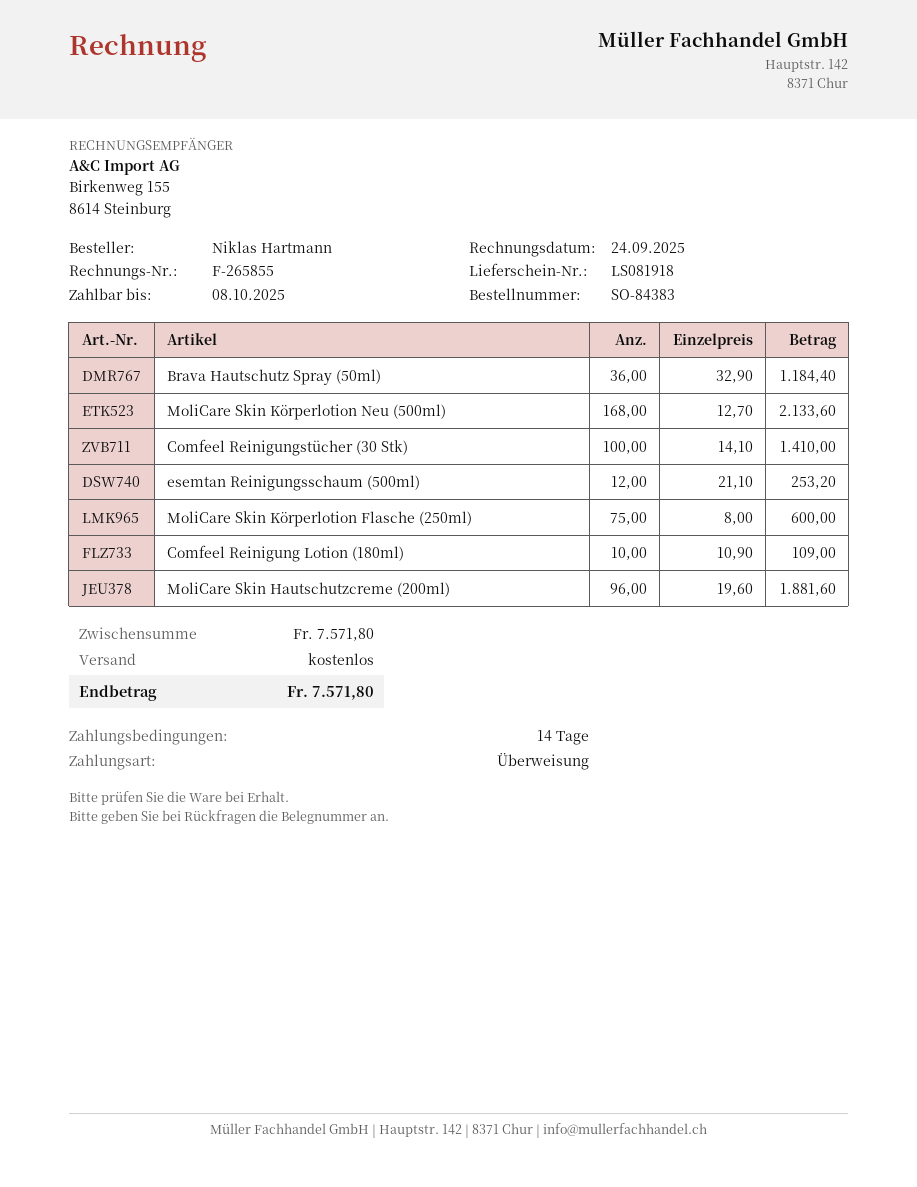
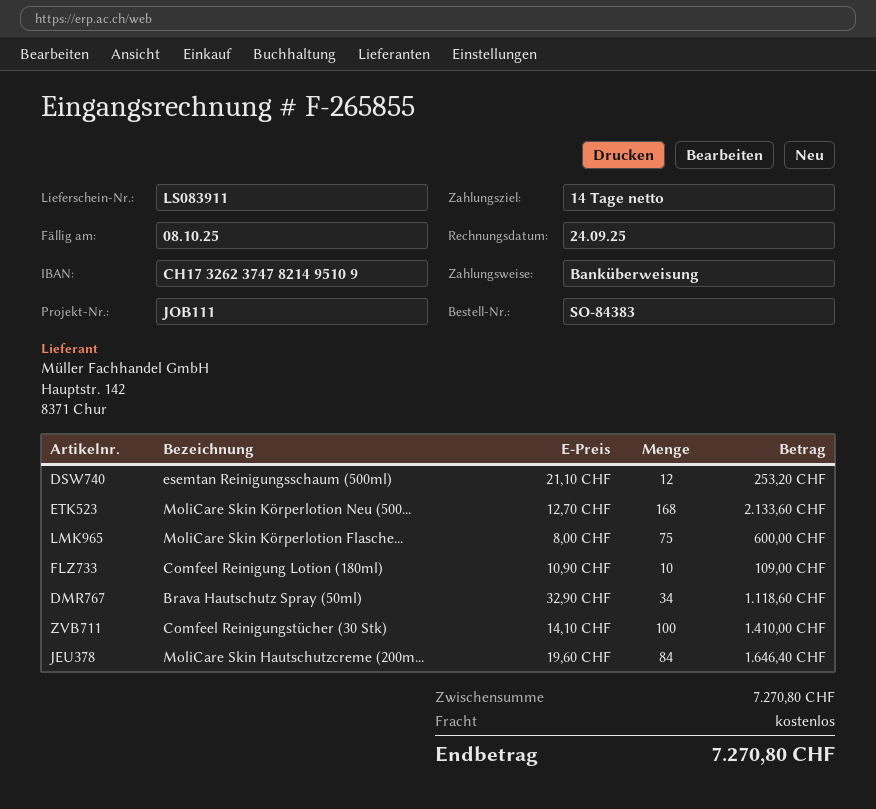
delivery note number: LS081918 -> LS083911
Brava Hautschutz Spray (50ml): 36 x 32.90 = 1184.40 -> 34 x 32.90 = 1118.60
MoliCare Skin Hautschutzcreme (200ml): 96 x 19.60 = 1881.60 -> 84 x 19.60 = 1646.40
subtotal: 7571.80 -> 7270.80
total: 7571.80 -> 7270.80

